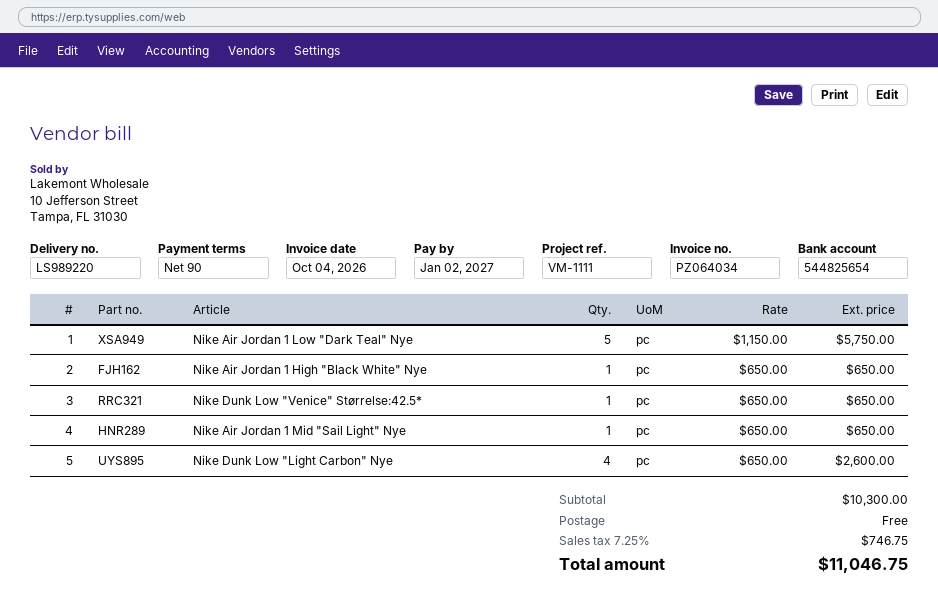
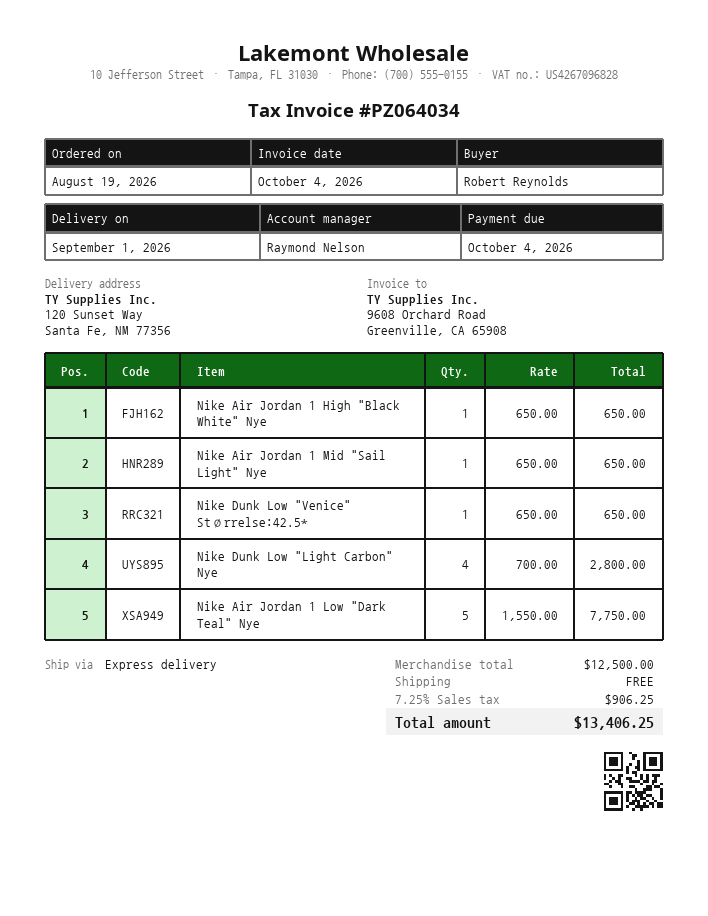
due date: 2027-01-02 -> 2026-10-04
Nike Air Jordan 1 Low "Dark Teal" Nye: 5 x 1150.00 = 5750.00 -> 5 x 1550.00 = 7750.00
Nike Dunk Low "Light Carbon" Nye: 4 x 650.00 = 2600.00 -> 4 x 700.00 = 2800.00
subtotal: 10300.00 -> 12500.00
tax: 7.25% = 746.75 -> 7.25% = 906.25
total: 11046.75 -> 13406.25

